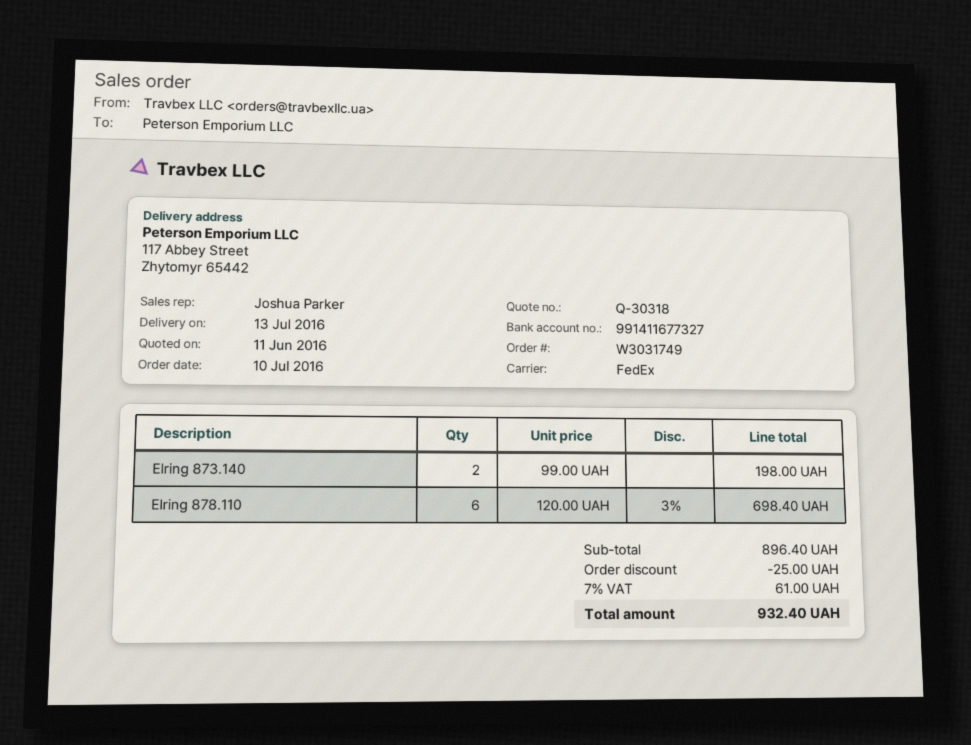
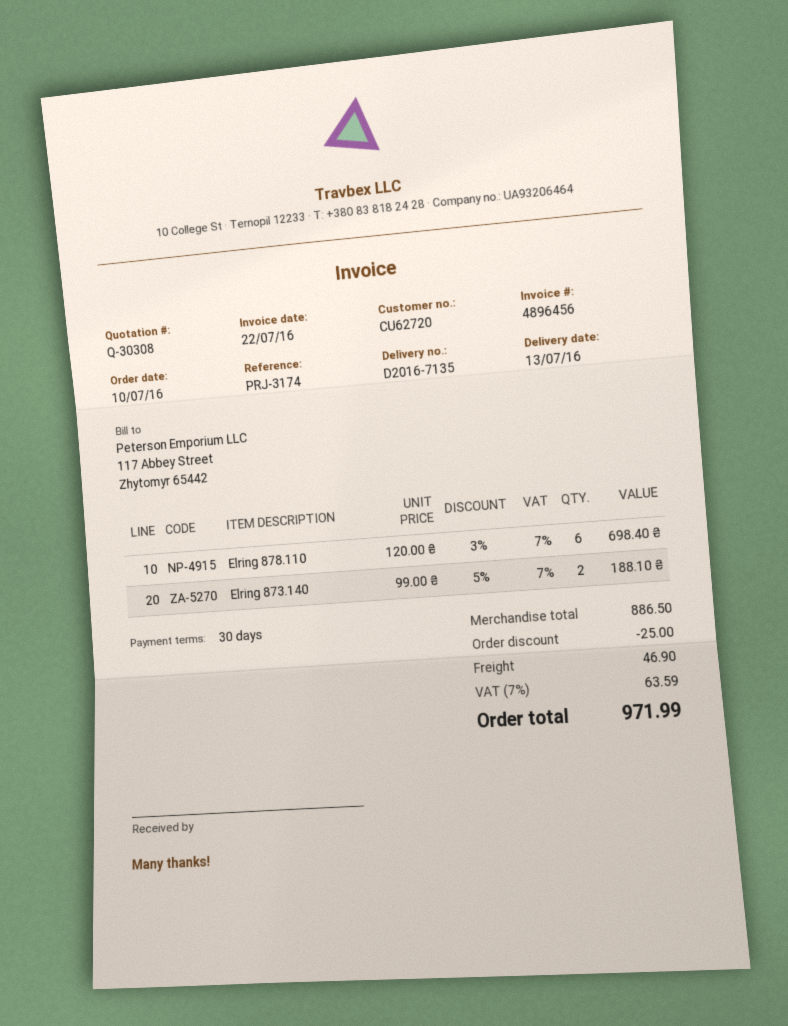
quote number: Q-30318 -> Q-30308
Elring 873.140: 2 x 99.00 = 198.00 -> 2 x 99.00 - 5% = 188.10
subtotal: 896.40 -> 886.50
shipping: none -> 46.90
tax: 7% = 61.00 -> 7% = 63.59
total: 932.40 -> 971.99

